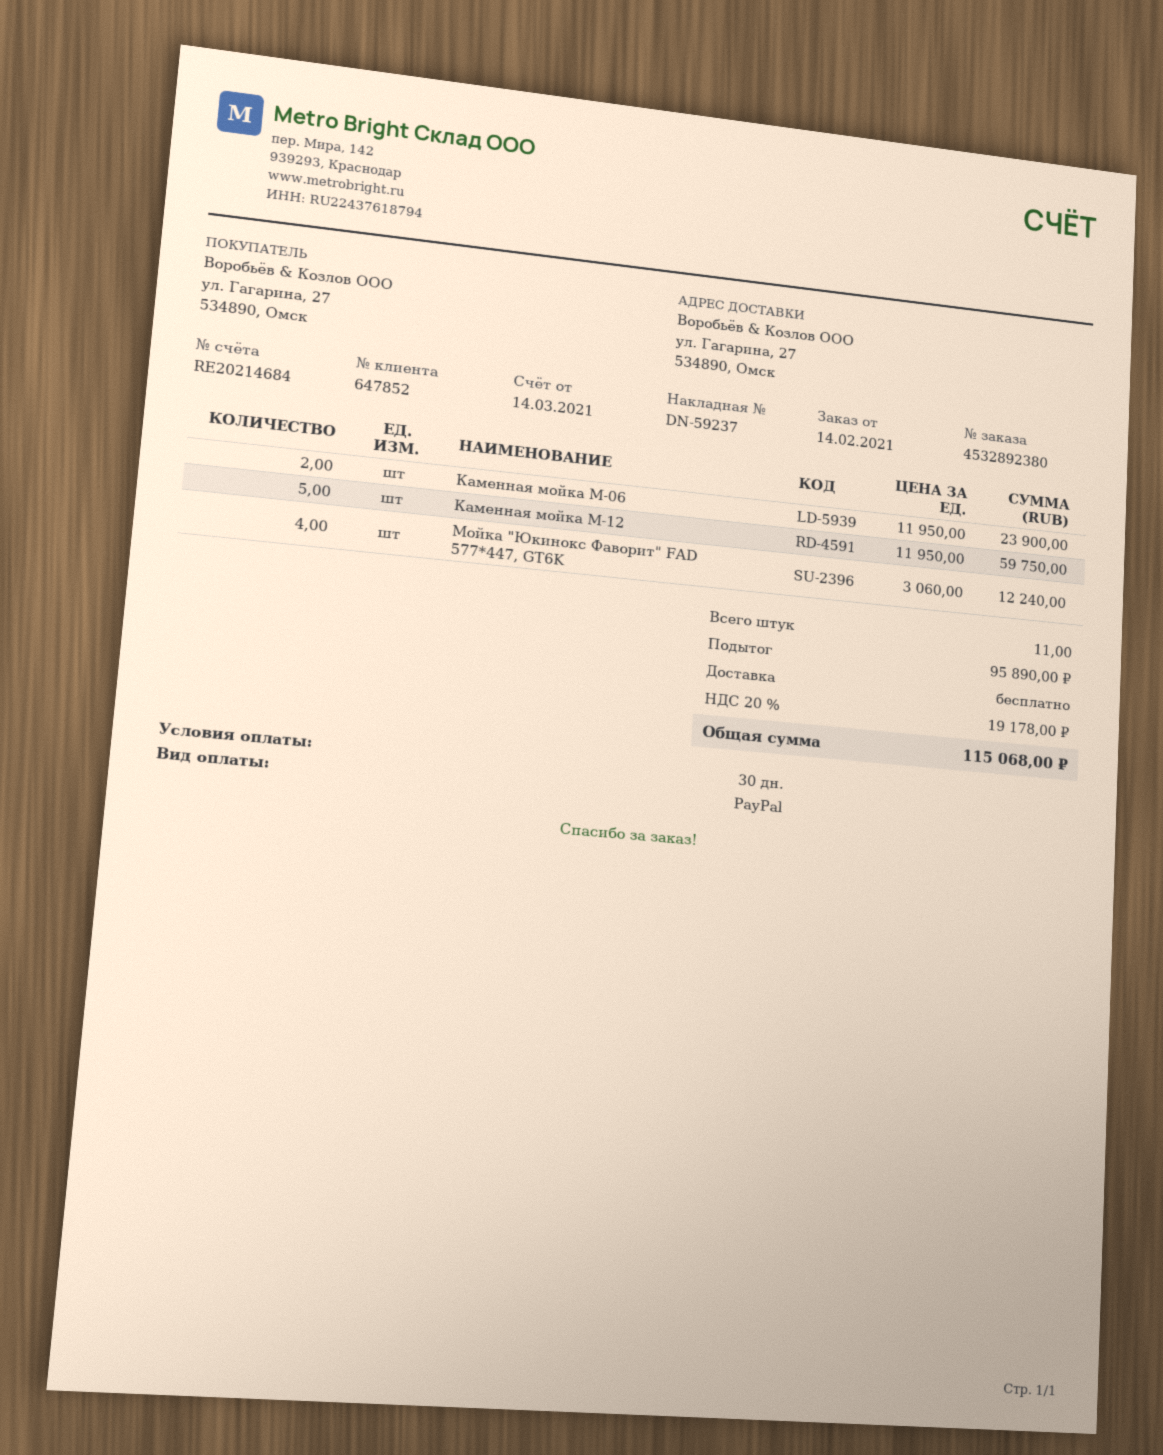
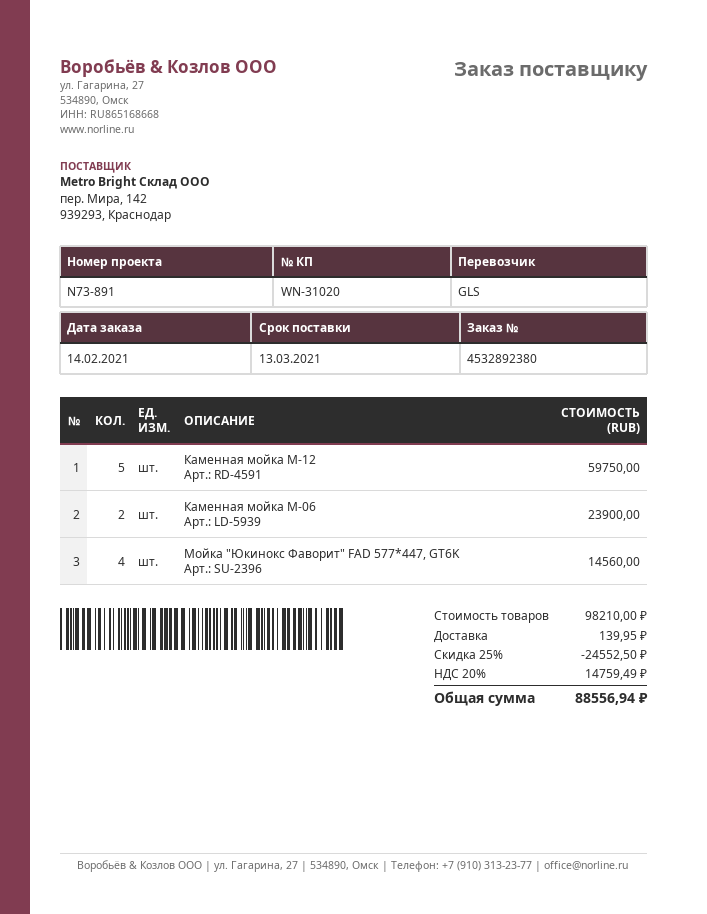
Мойка "Юкинокс Фаворит" FAD 577*447, GT6K: 4 for 12240.00 -> 4 for 14560.00
subtotal: 95890.00 -> 98210.00
discount: none -> 25% = 24552.50
shipping: 0.00 -> 139.95
tax: 20% = 19178.00 -> 20% = 14759.49
total: 115068.00 -> 88556.94

